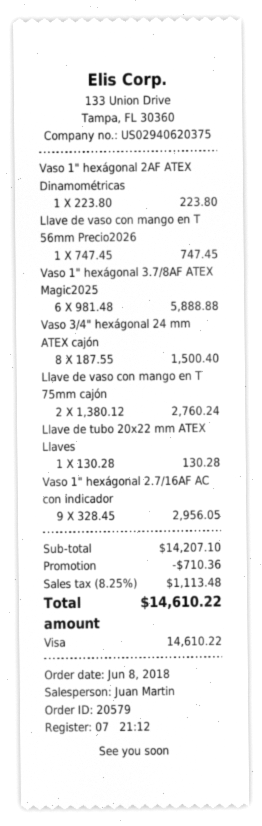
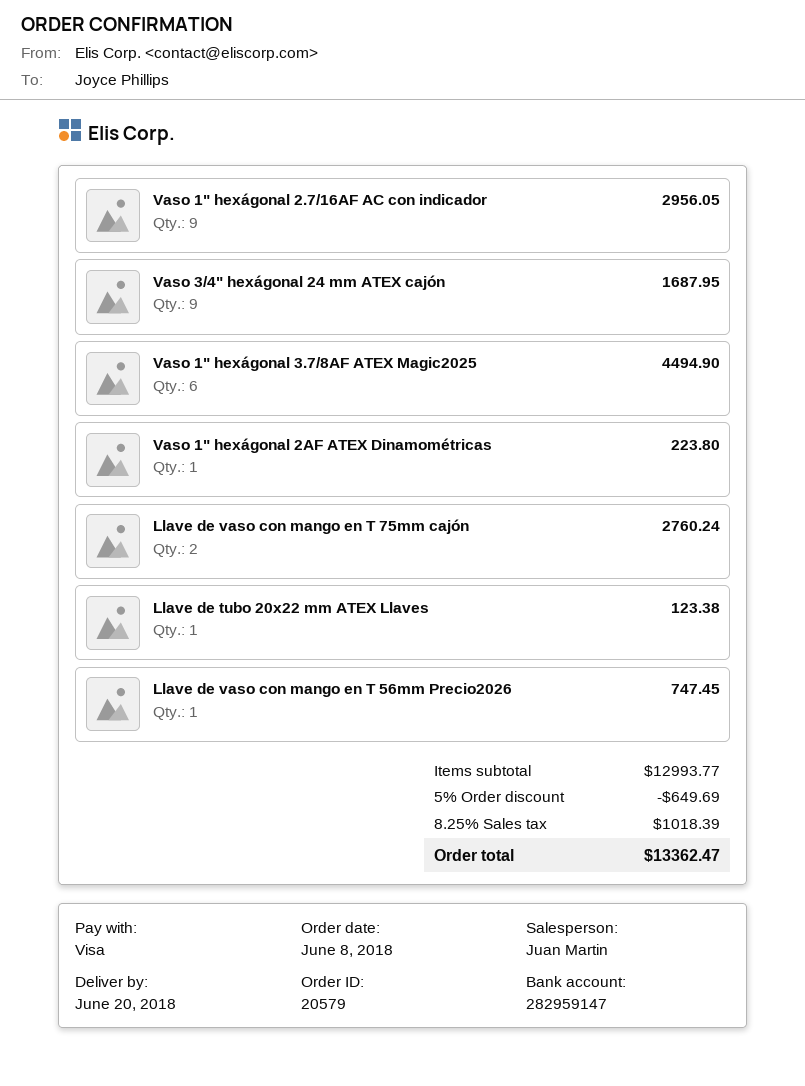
Vaso 1" hexágonal 3.7/8AF ATEX Magic2025: 6 for 5888.88 -> 6 for 4494.90
Vaso 3/4" hexágonal 24 mm ATEX cajón: 8 for 1500.40 -> 9 for 1687.95
Llave de tubo 20x22 mm ATEX Llaves: 1 for 130.28 -> 1 for 123.38
subtotal: 14207.10 -> 12993.77
discount: 710.36 -> 649.69
tax: 8.25% = 1113.48 -> 8.25% = 1018.39
total: 14610.22 -> 13362.47

